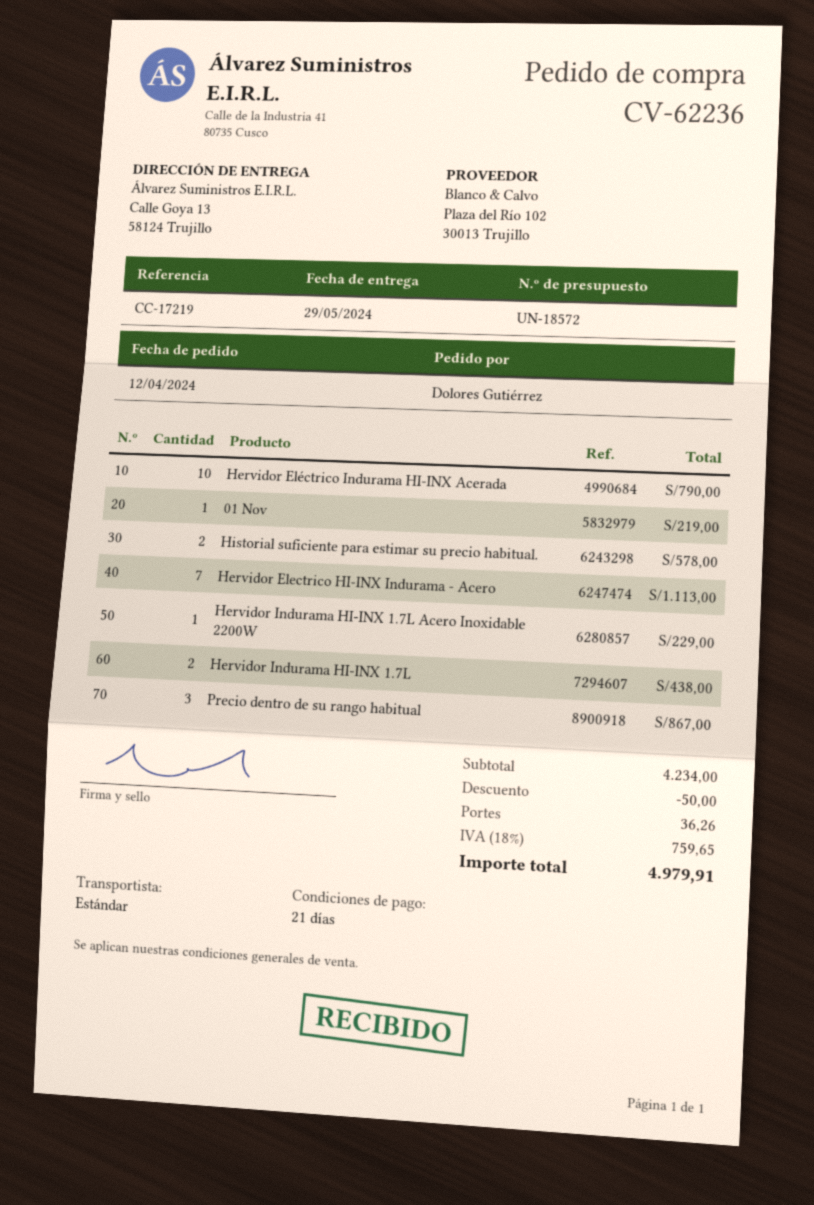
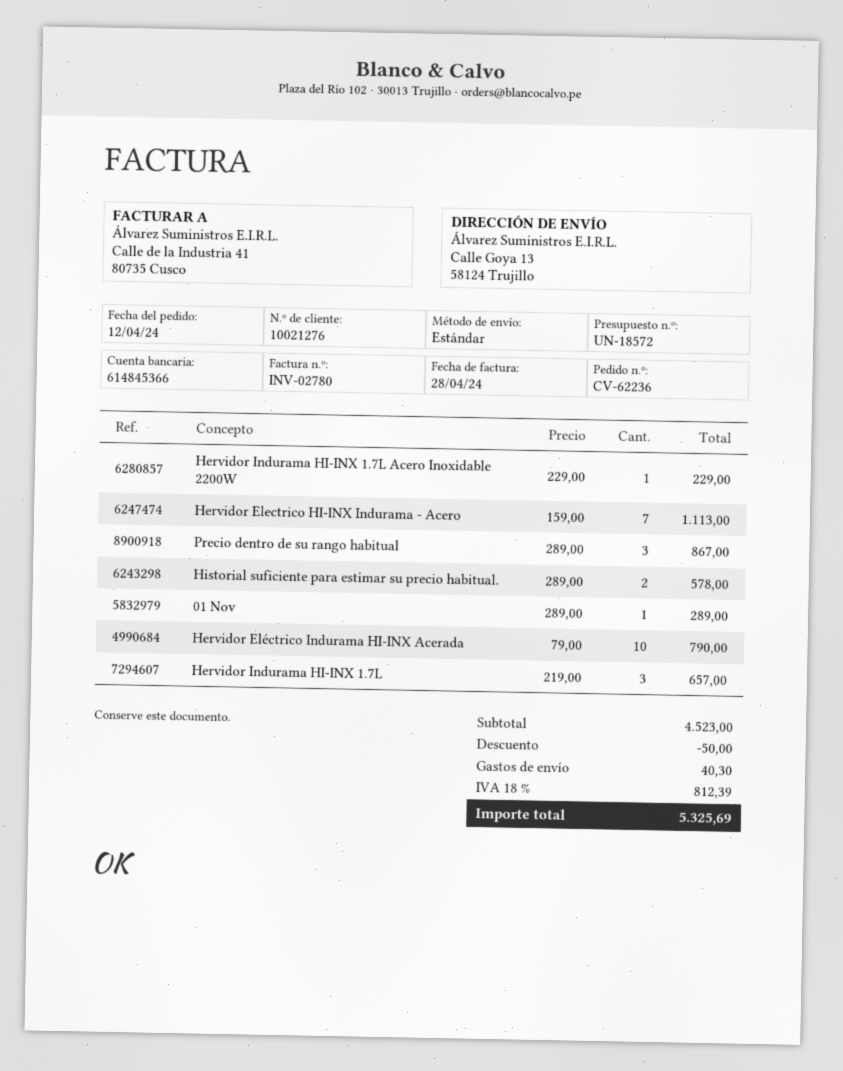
01 Nov: 1 for 219.00 -> 1 for 289.00
Hervidor Indurama HI-INX 1.7L: 2 for 438.00 -> 3 for 657.00
subtotal: 4234.00 -> 4523.00
shipping: 36.26 -> 40.30
tax: 18% = 759.65 -> 18% = 812.39
total: 4979.91 -> 5325.69

